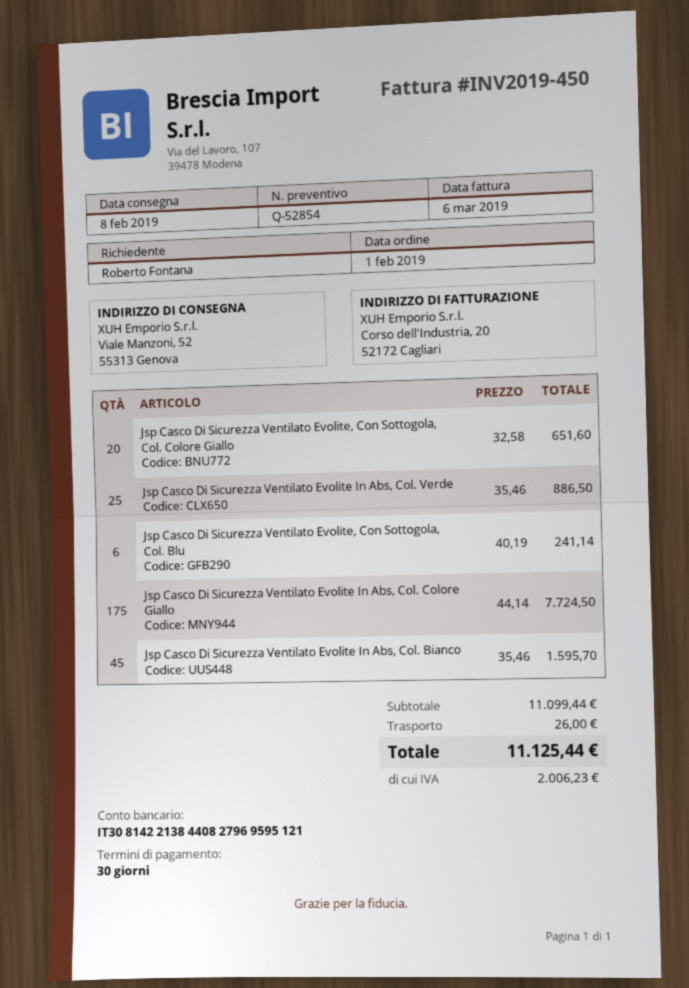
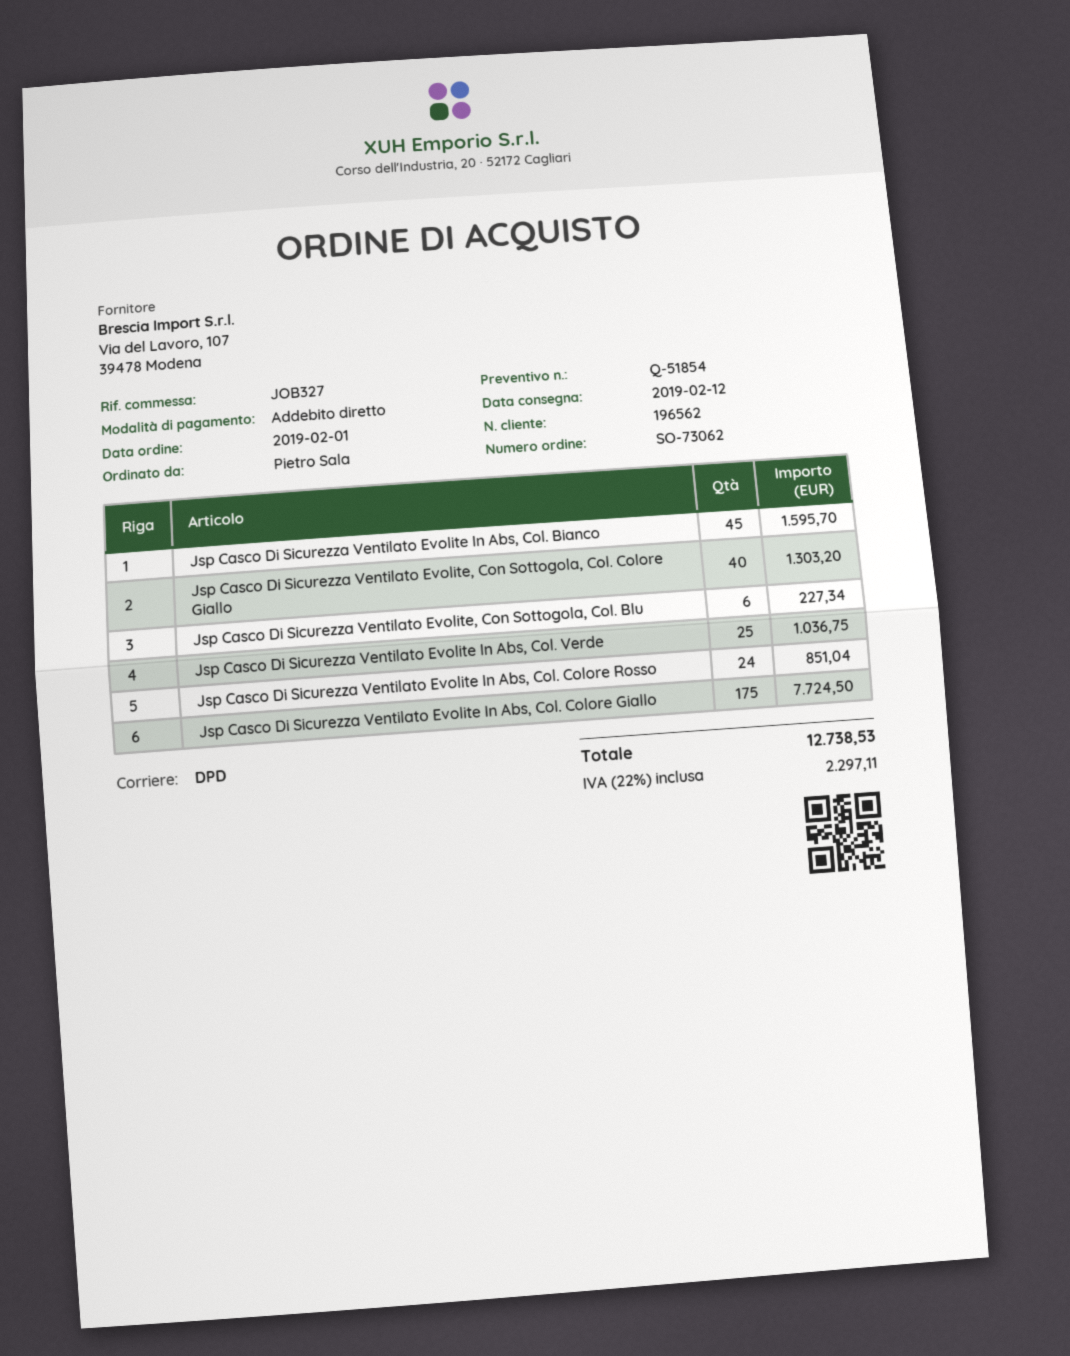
quote number: Q-52854 -> Q-51854
delivery date: 2019-02-08 -> 2019-02-12
ordered by: Roberto Fontana -> Pietro Sala
Jsp Casco Di Sicurezza Ventilato Evolite, Con Sottogola, Col. Colore Giallo: 20 for 651.60 -> 40 for 1303.20
Jsp Casco Di Sicurezza Ventilato Evolite In Abs, Col. Verde: 25 for 886.50 -> 25 for 1036.75
Jsp Casco Di Sicurezza Ventilato Evolite, Con Sottogola, Col. Blu: 6 for 241.14 -> 6 for 227.34
Jsp Casco Di Sicurezza Ventilato Evolite In Abs, Col. Colore Rosso: none -> 24 for 851.04
shipping: 26.00 -> none
tax: 2006.23 -> 2297.11
total: 11125.44 -> 12738.53

